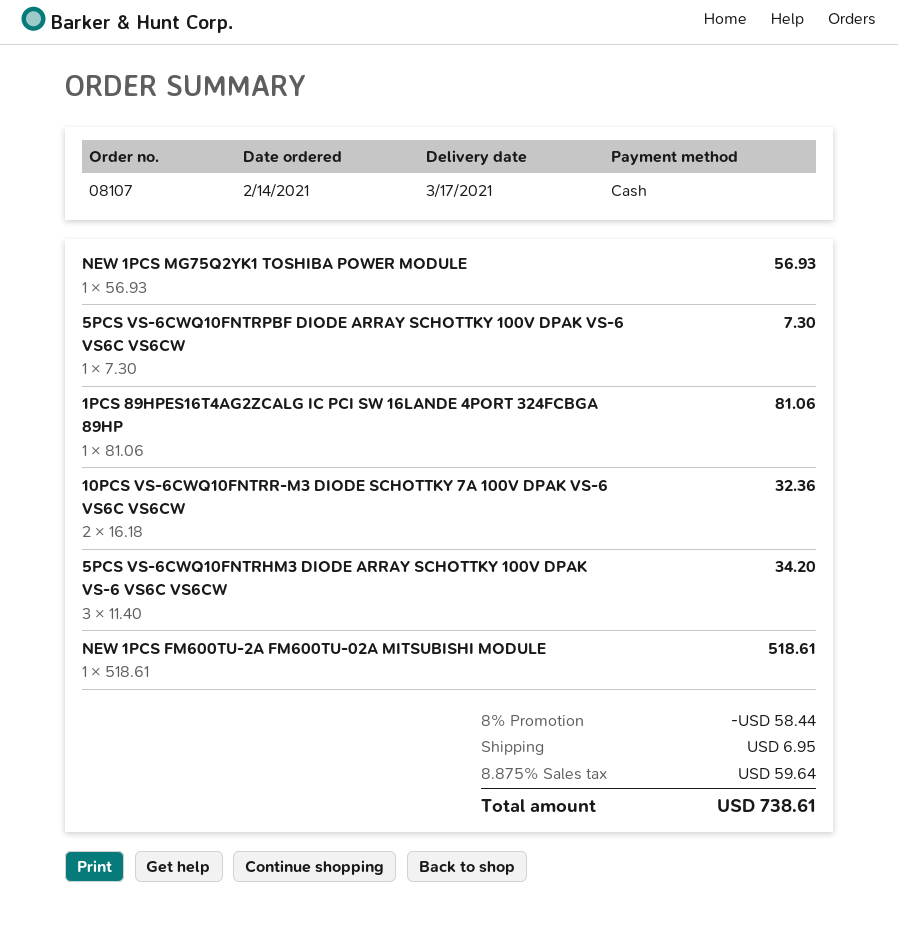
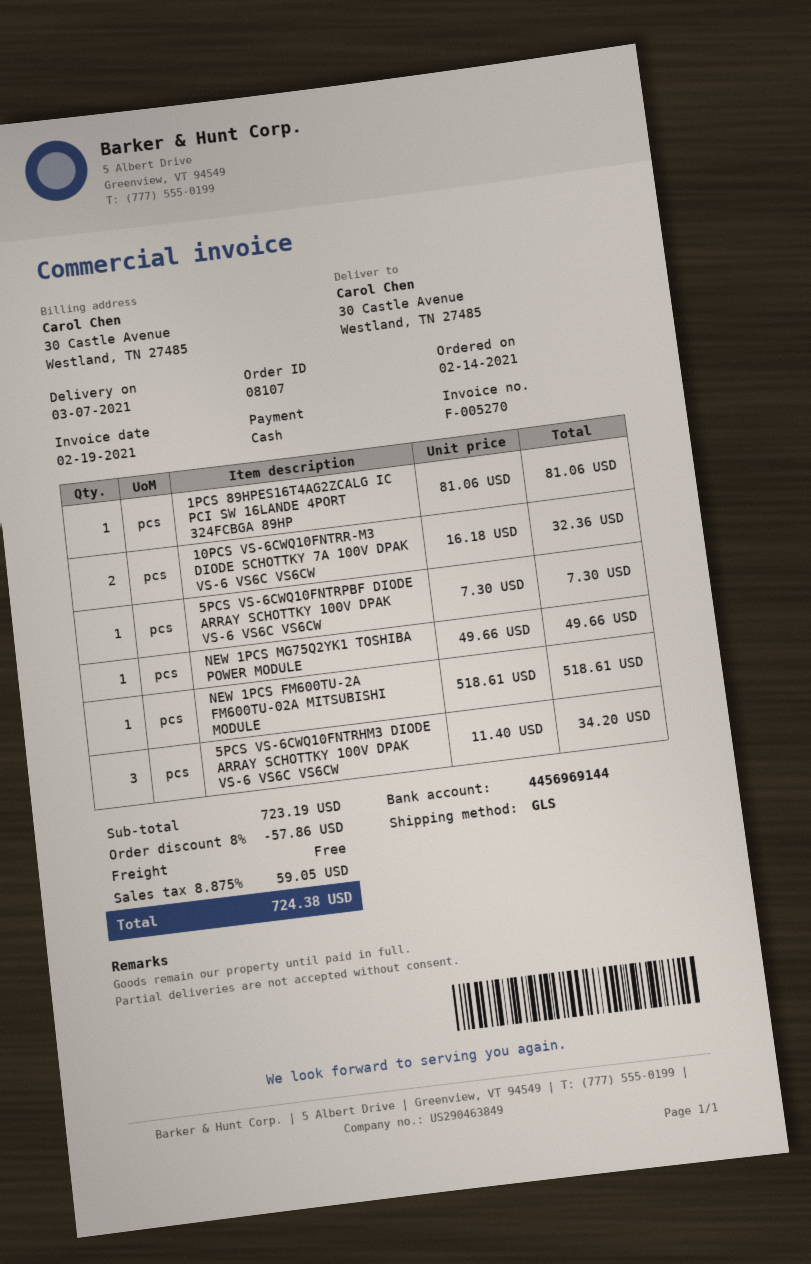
delivery date: 2021-03-17 -> 2021-03-07
NEW 1PCS MG75Q2YK1 TOSHIBA POWER MODULE: 1 x 56.93 = 56.93 -> 1 x 49.66 = 49.66
discount: 8% = 58.44 -> 8% = 57.86
shipping: 6.95 -> 0.00
tax: 8.875% = 59.64 -> 8.875% = 59.05
total: 738.61 -> 724.38

